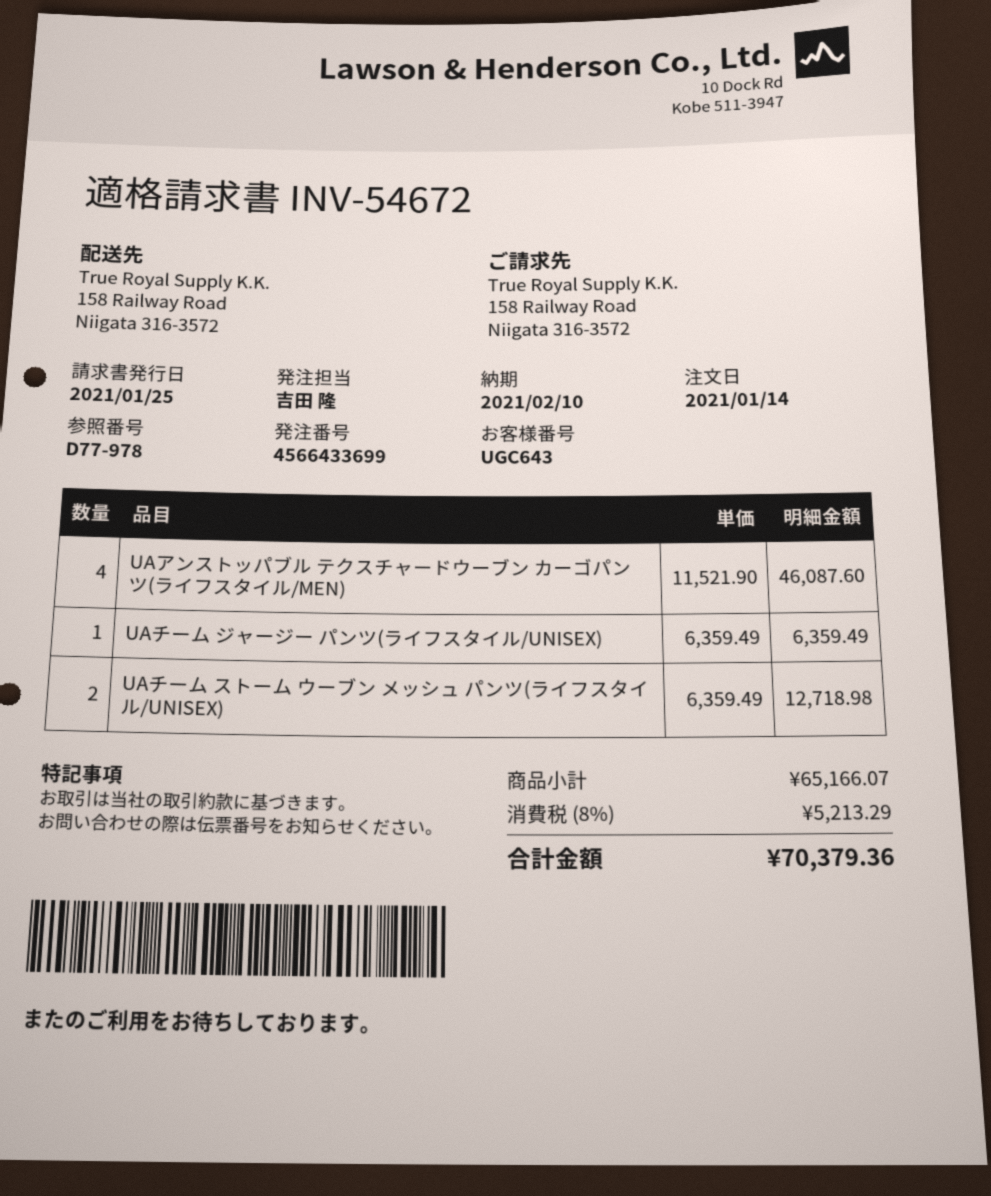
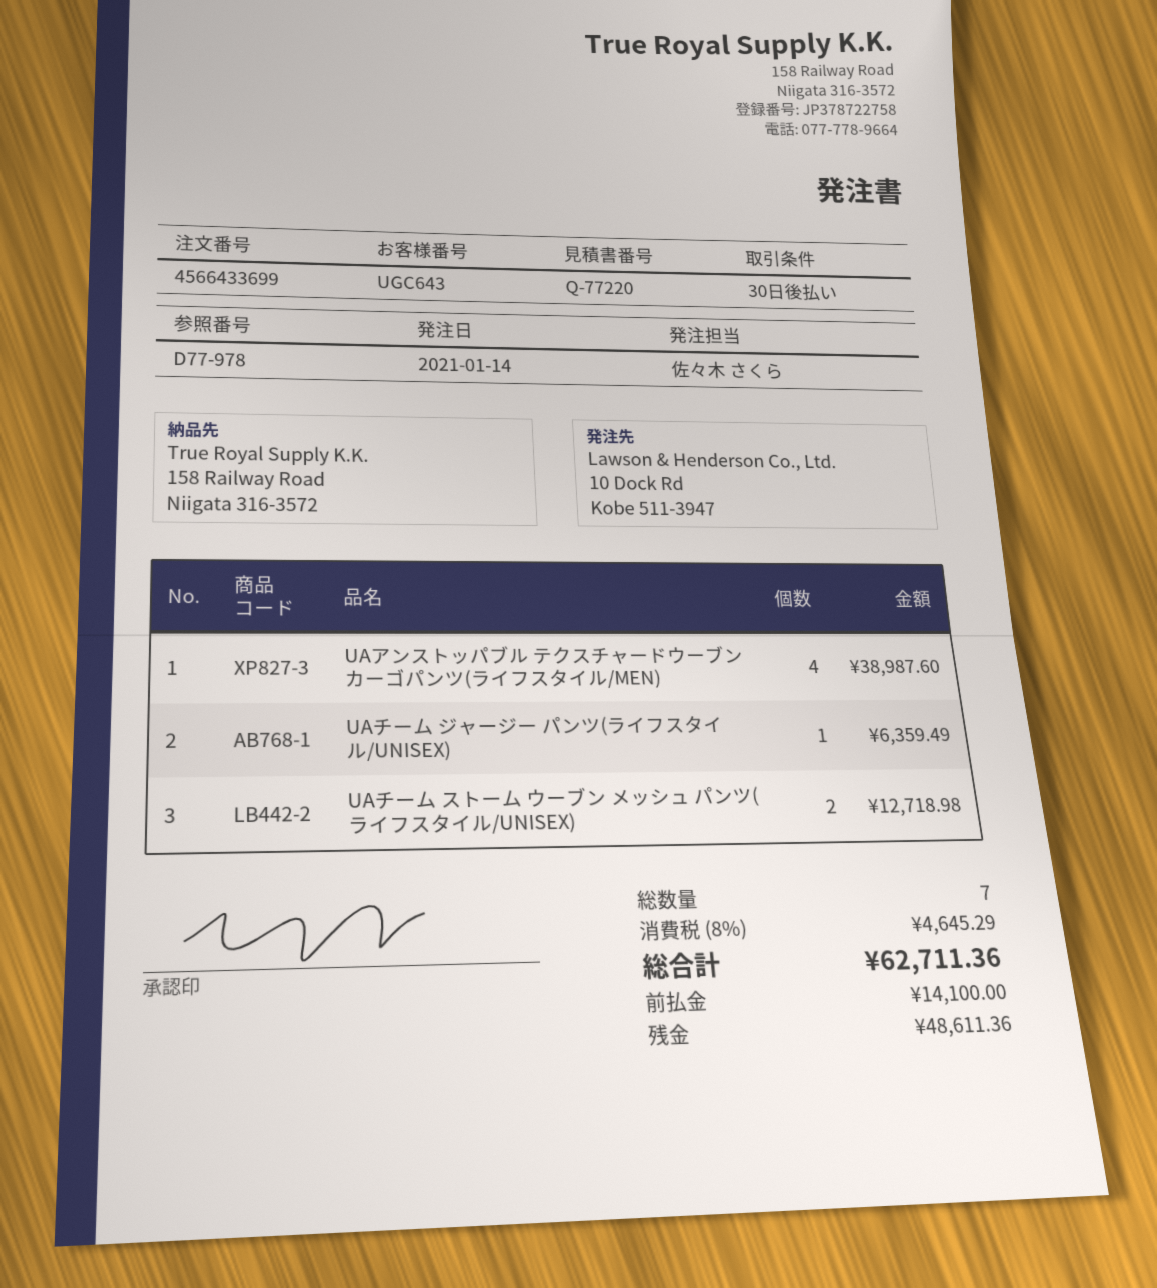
ordered by: 吉田 隆 -> 佐々木 さくら
UAアンストッパブル テクスチャードウーブン カーゴパンツ(ライフスタイル/MEN): 4 for 46087.60 -> 4 for 38987.60
tax: 8% = 5213.29 -> 8% = 4645.29
total: 70379.36 -> 62711.36

